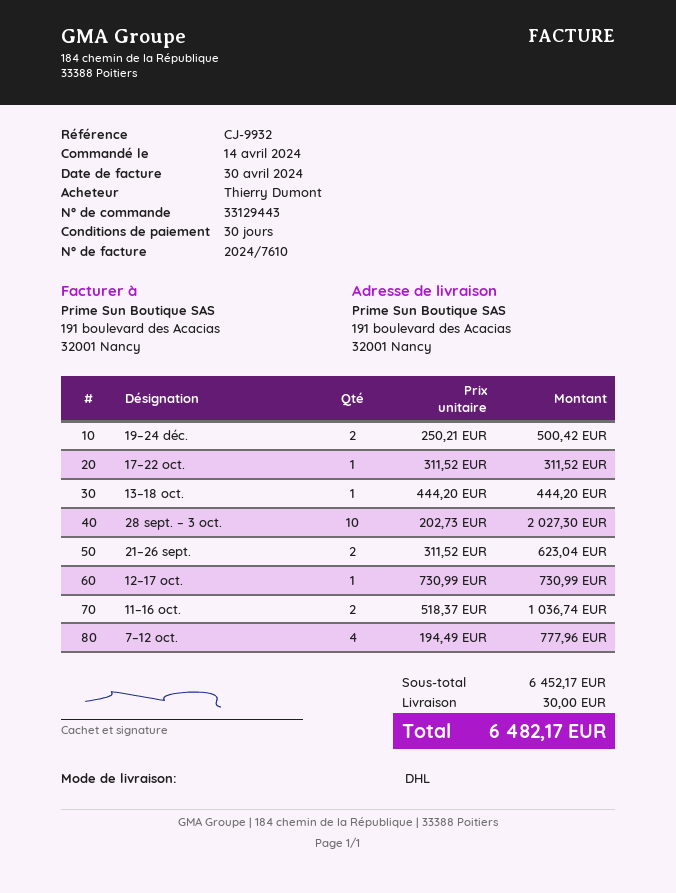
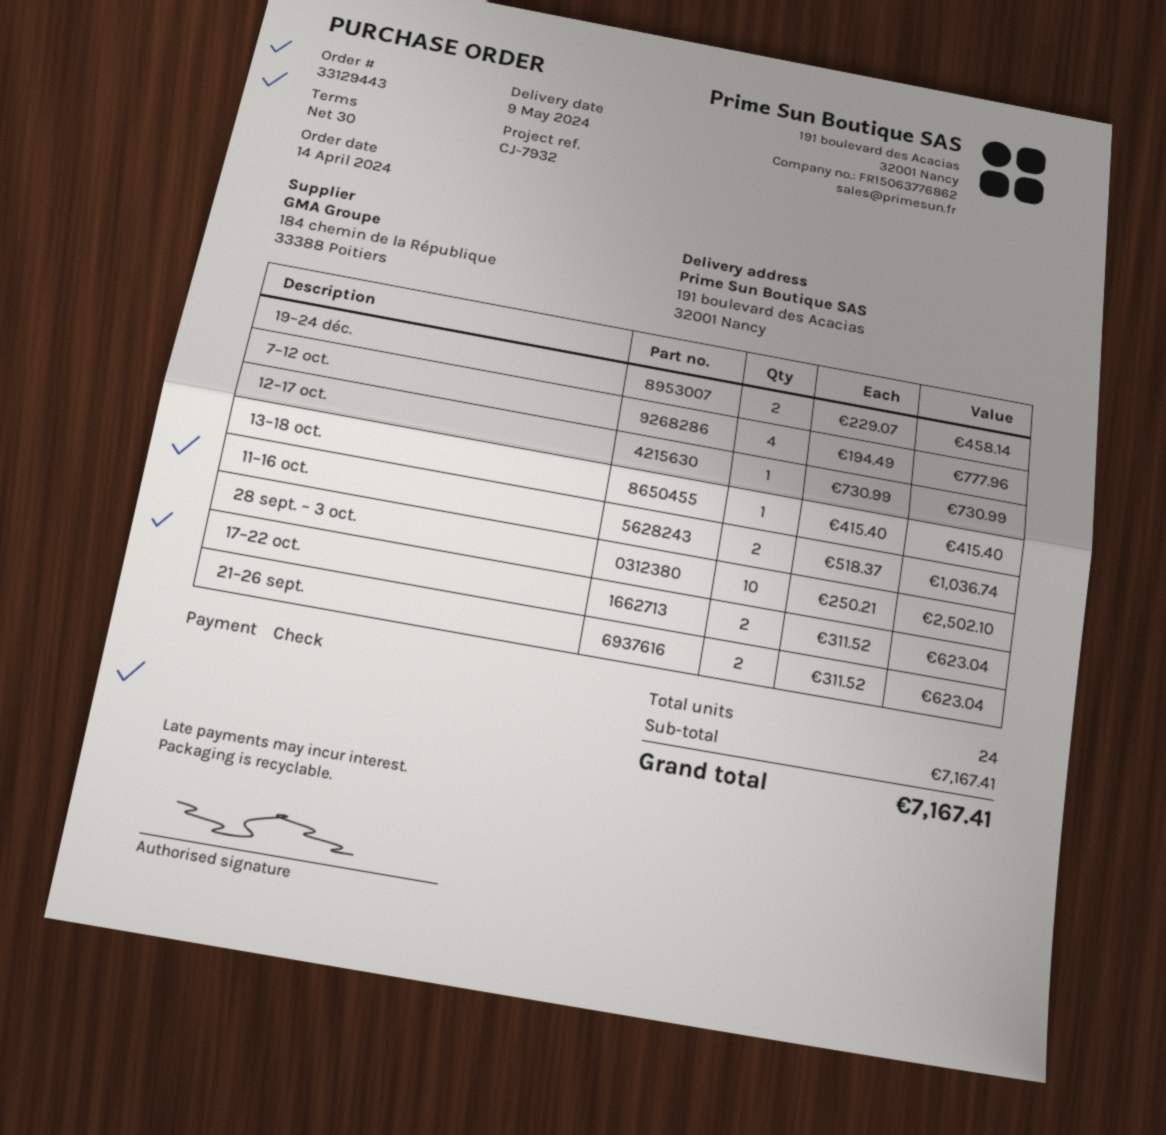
reference: CJ-9932 -> CJ-7932
19–24 déc.: 2 x 250.21 = 500.42 -> 2 x 229.07 = 458.14
17–22 oct.: 1 x 311.52 = 311.52 -> 2 x 311.52 = 623.04
13–18 oct.: 1 x 444.20 = 444.20 -> 1 x 415.40 = 415.40
28 sept. – 3 oct.: 10 x 202.73 = 2027.30 -> 10 x 250.21 = 2502.10
subtotal: 6452.17 -> 7167.41
shipping: 30.00 -> none
total: 6482.17 -> 7167.41

